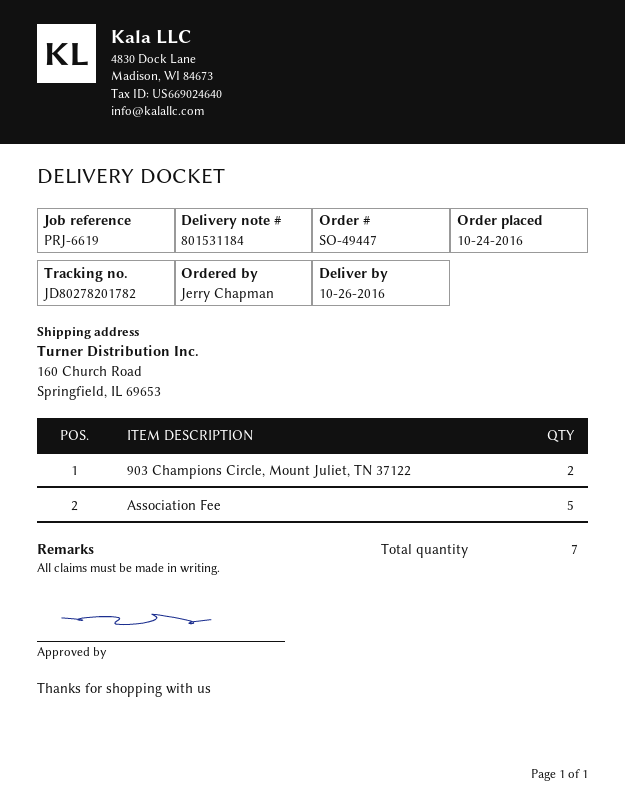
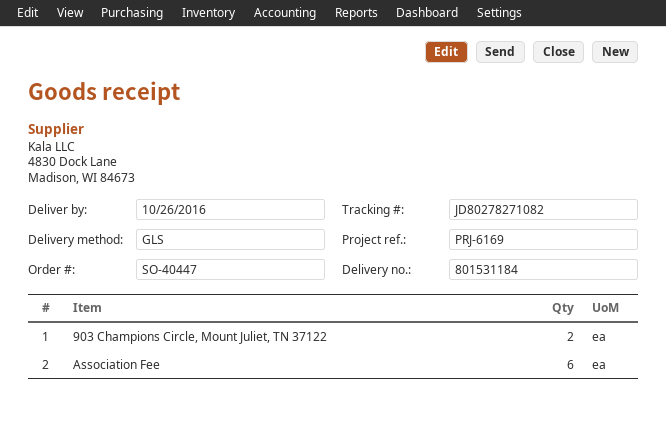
order number: SO-49447 -> SO-40447
reference: PRJ-6619 -> PRJ-6169
tracking number: JD80278201782 -> JD80278271082
Association Fee: 5 -> 6

